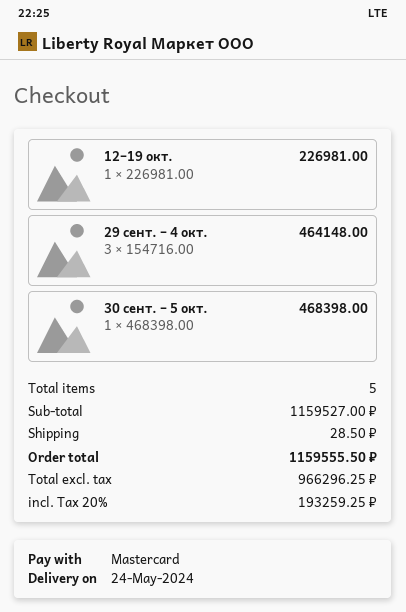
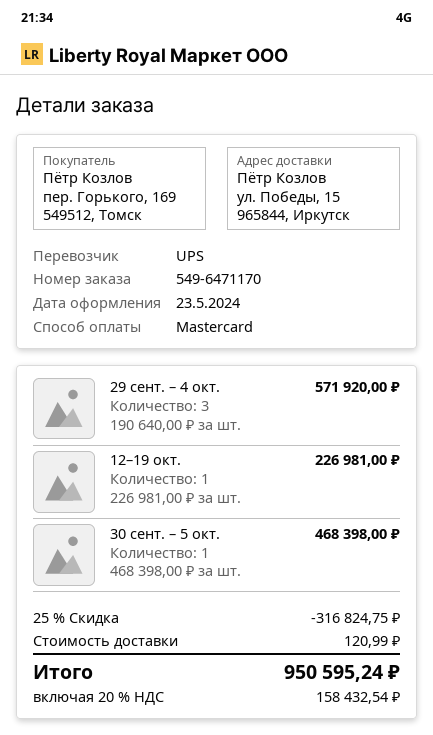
29 сент. – 4 окт.: 3 x 154716.00 = 464148.00 -> 3 x 190640.00 = 571920.00
discount: none -> 25% = 316824.75
shipping: 28.50 -> 120.99
tax: 20% = 193259.25 -> 20% = 158432.54
total: 1159555.50 -> 950595.24

